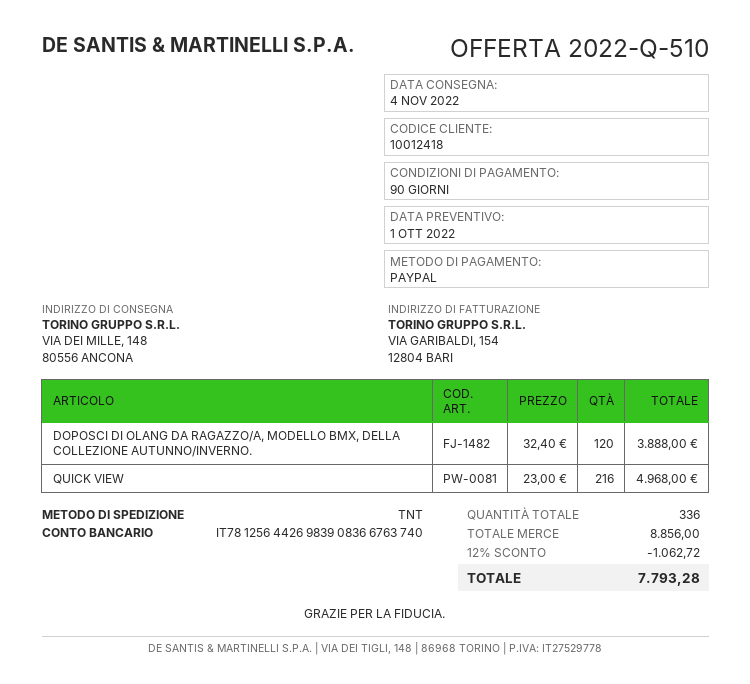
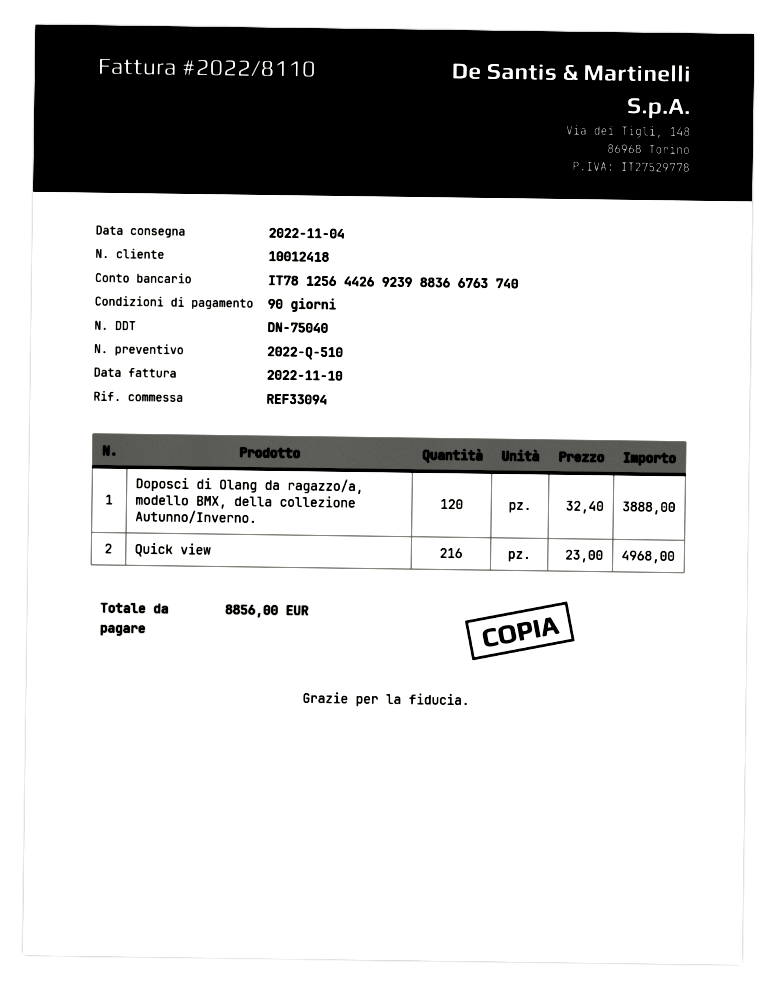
bank account: IT7812564426983908366763740 -> IT7812564426923988366763740
discount: 12% = 1062.72 -> none
total: 7793.28 -> 8856.00

